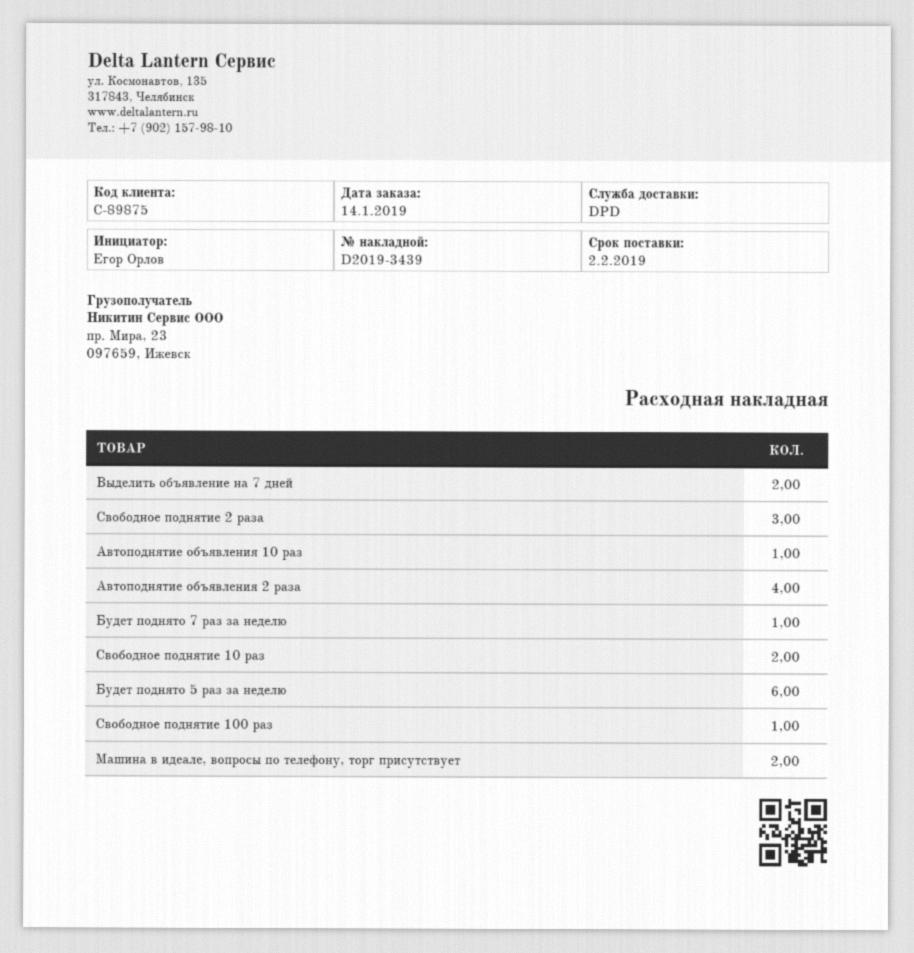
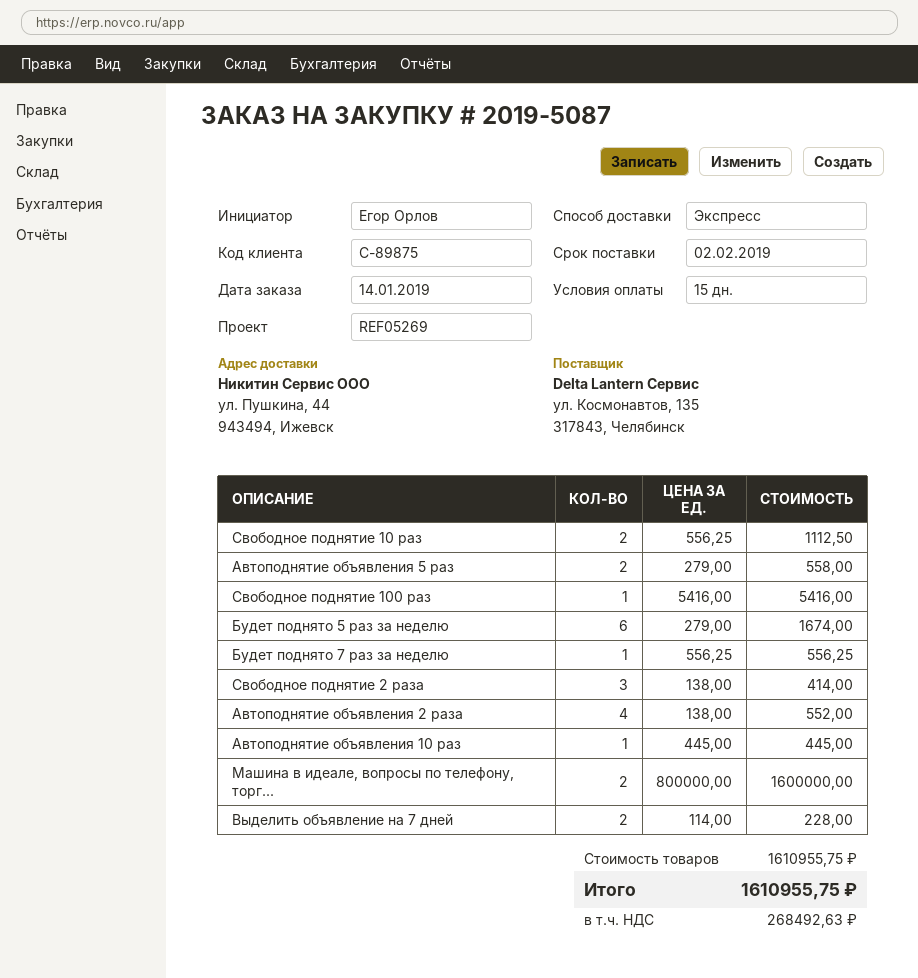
shipping method: DPD -> express
ship to: пр. Мира, 23, 097659, Ижевск -> ул. Пушкина, 44, 943494, Ижевск
Автоподнятие объявления 5 раз: none -> 2

